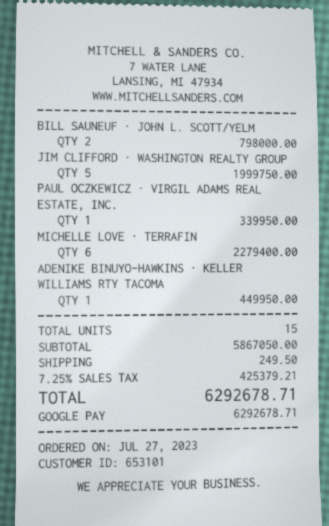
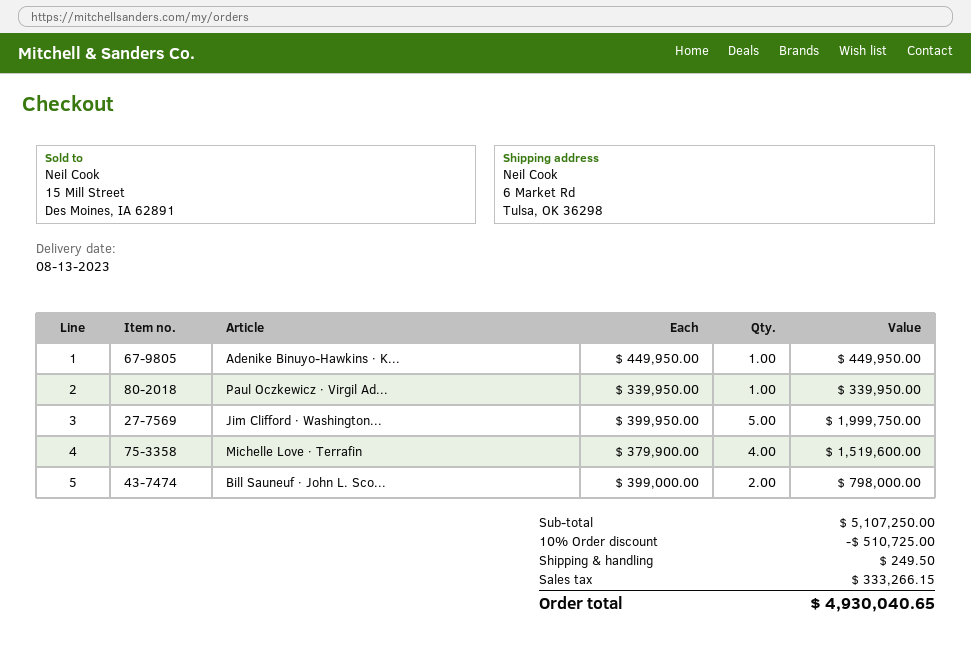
MICHELLE LOVE · TERRAFIN: 6 for 2279400.00 -> 4 for 1519600.00
subtotal: 5867050.00 -> 5107250.00
discount: none -> 10% = 510725.00
tax: 425379.21 -> 333266.15
total: 6292678.71 -> 4930040.65

